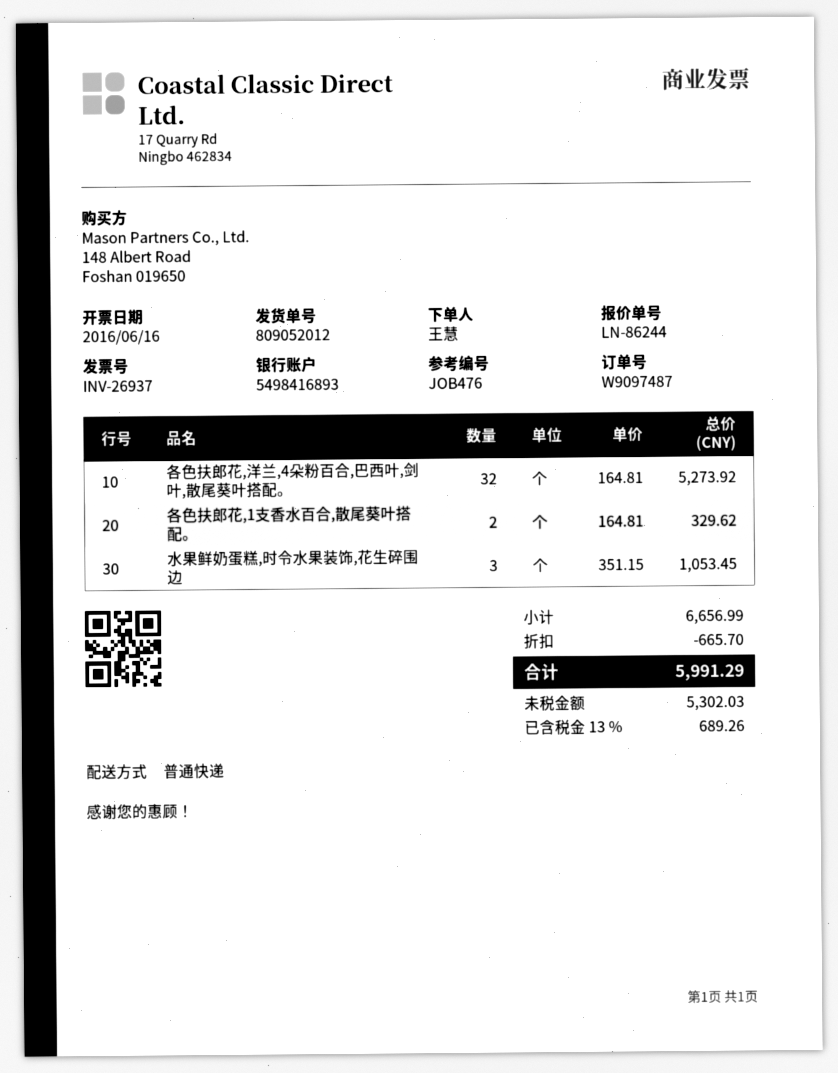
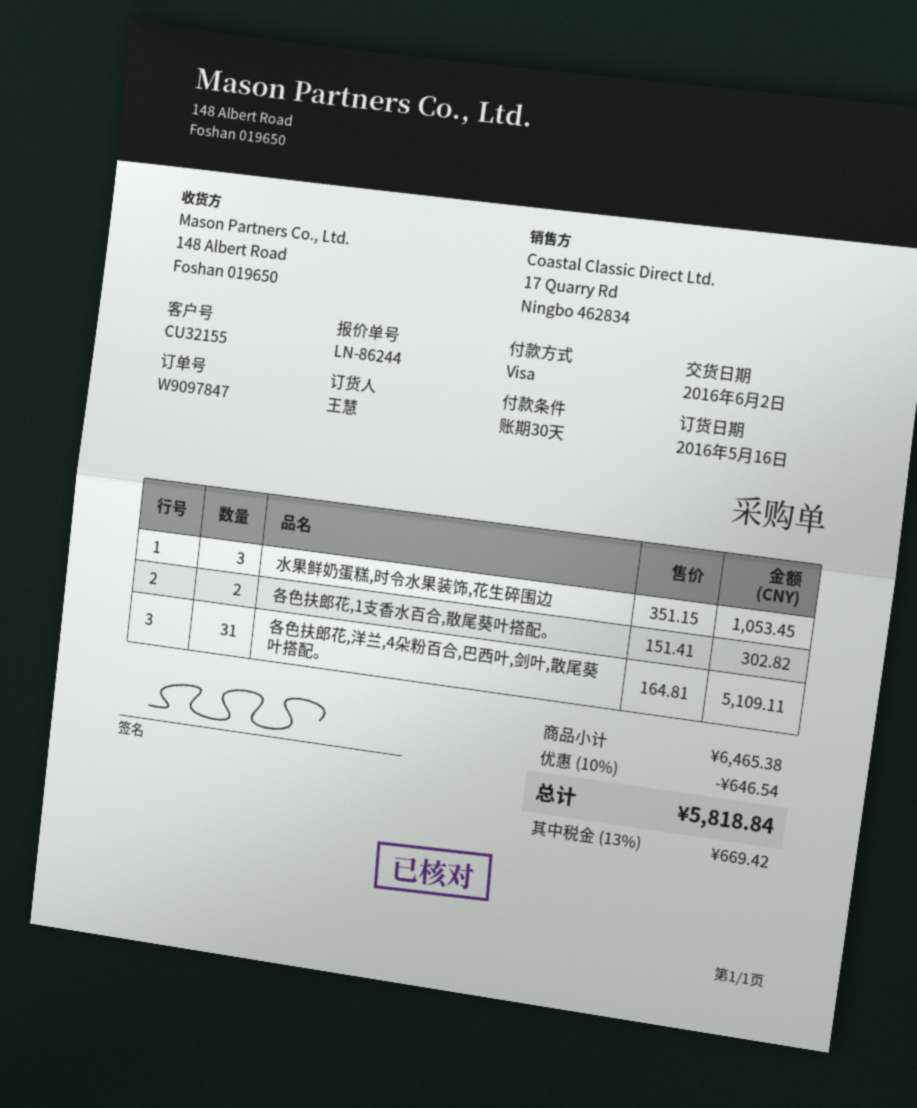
order number: W9097487 -> W9097847
各色扶郎花,洋兰,4朵粉百合,巴西叶,剑叶,散尾葵叶搭配。: 32 x 164.81 = 5273.92 -> 31 x 164.81 = 5109.11
各色扶郎花,1支香水百合,散尾葵叶搭配。: 2 x 164.81 = 329.62 -> 2 x 151.41 = 302.82
subtotal: 6656.99 -> 6465.38
discount: 665.70 -> 646.54
tax: 13% = 689.26 -> 13% = 669.42
total: 5991.29 -> 5818.84

